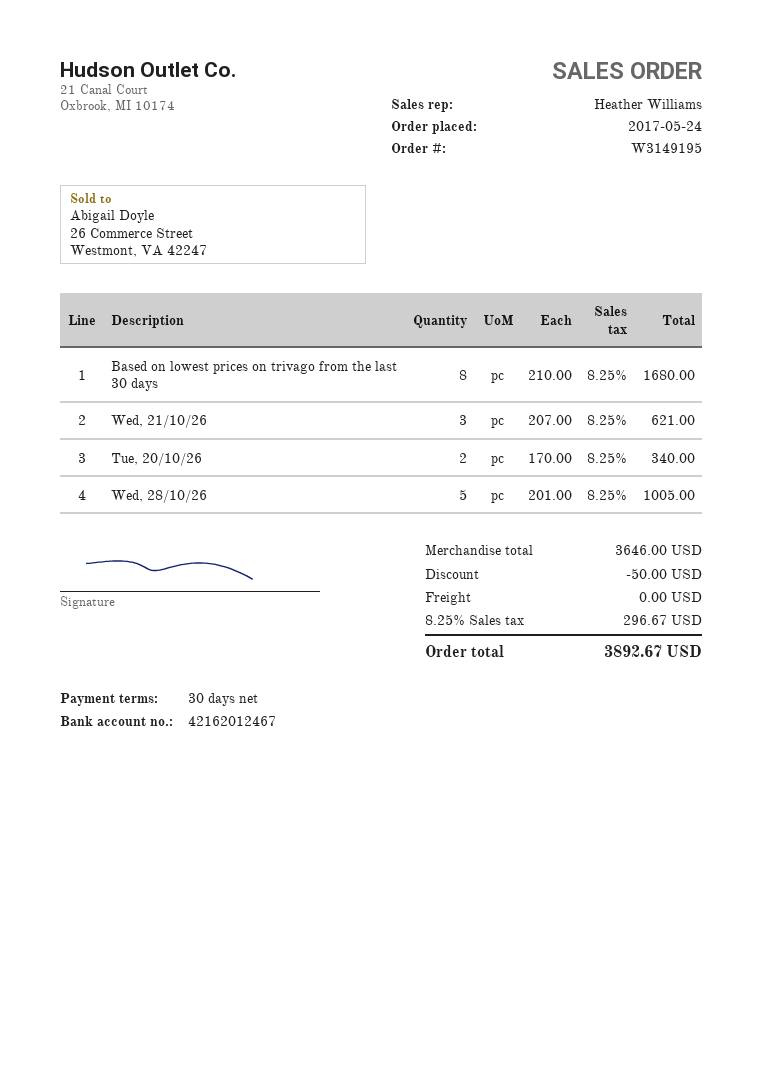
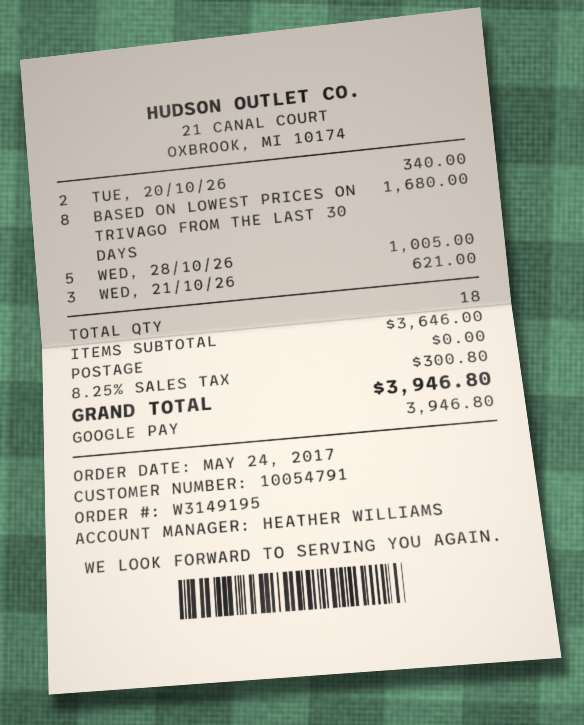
discount: 50.00 -> none
tax: 8.25% = 296.67 -> 8.25% = 300.80
total: 3892.67 -> 3946.80

